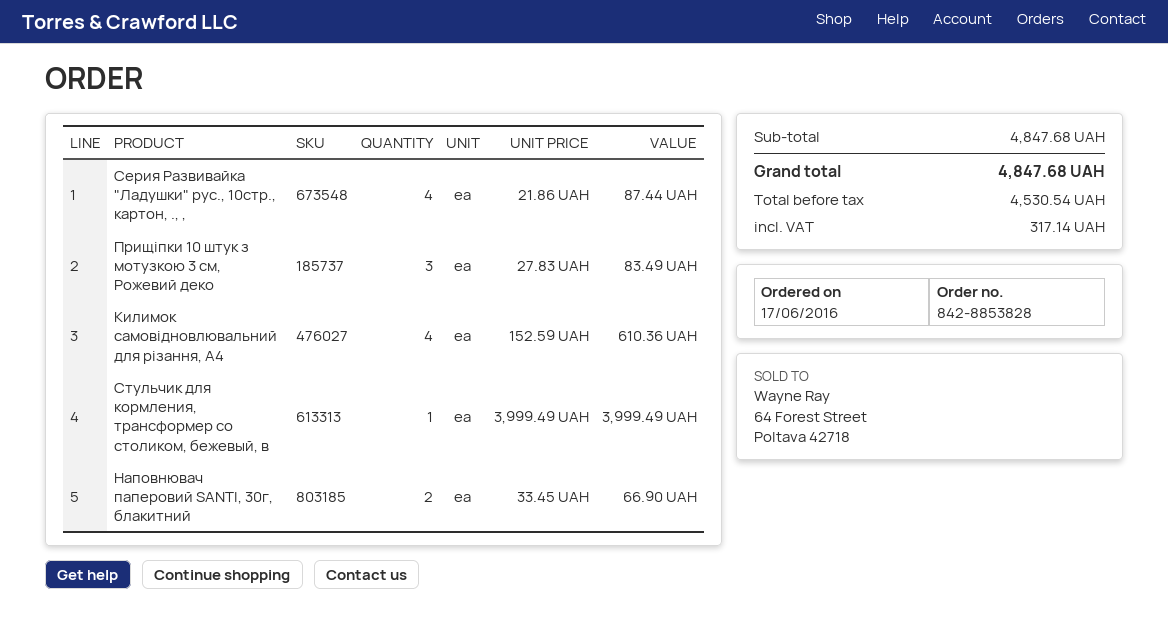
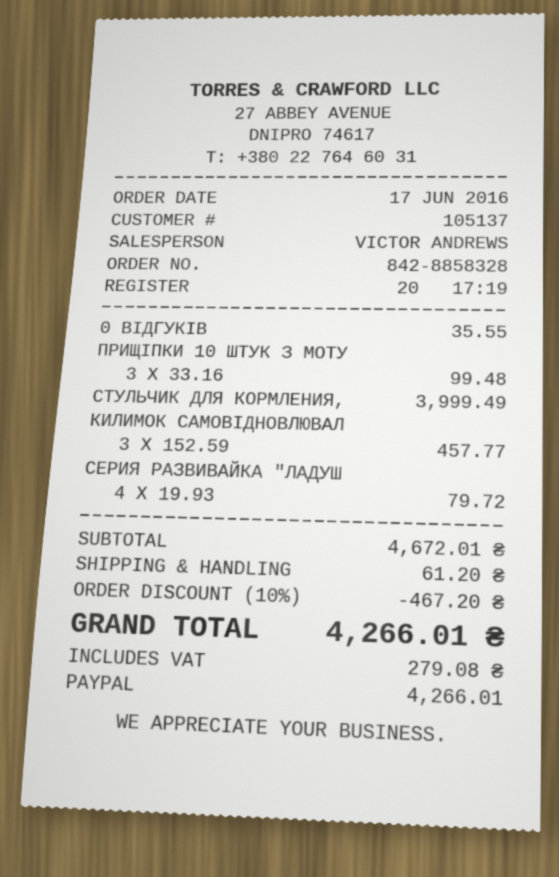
order number: 842-8853828 -> 842-8858328
Серия Развивайка "Ладушки" рус., 10стр., картон, ., ,: 4 x 21.86 = 87.44 -> 4 x 19.93 = 79.72
Прищіпки 10 штук з мотузкою 3 см, Рожевий деко: 3 x 27.83 = 83.49 -> 3 x 33.16 = 99.48
Килимок самовідновлювальний для різання, А4: 4 x 152.59 = 610.36 -> 3 x 152.59 = 457.77
Наповнювач паперовий SANTI, 30г, блакитний: 2 x 33.45 = 66.90 -> none
0 ВІДГУКІВ: none -> 1 x 35.55 = 35.55
subtotal: 4847.68 -> 4672.01
discount: none -> 10% = 467.20
shipping: none -> 61.20
tax: 317.14 -> 279.08
total: 4847.68 -> 4266.01

